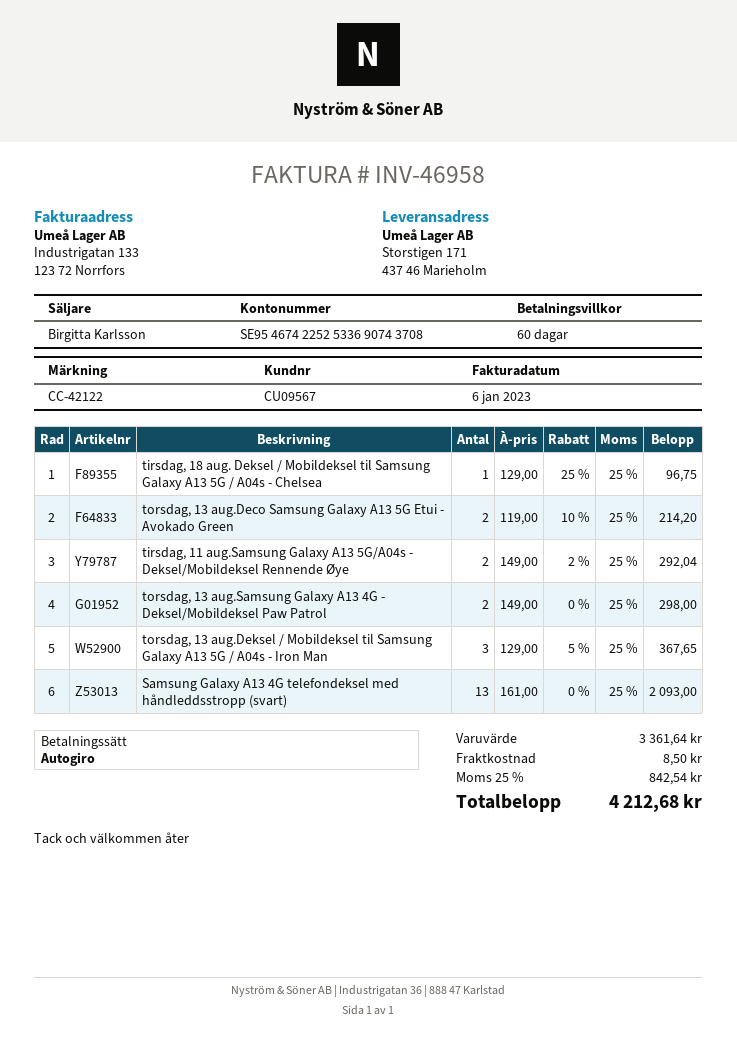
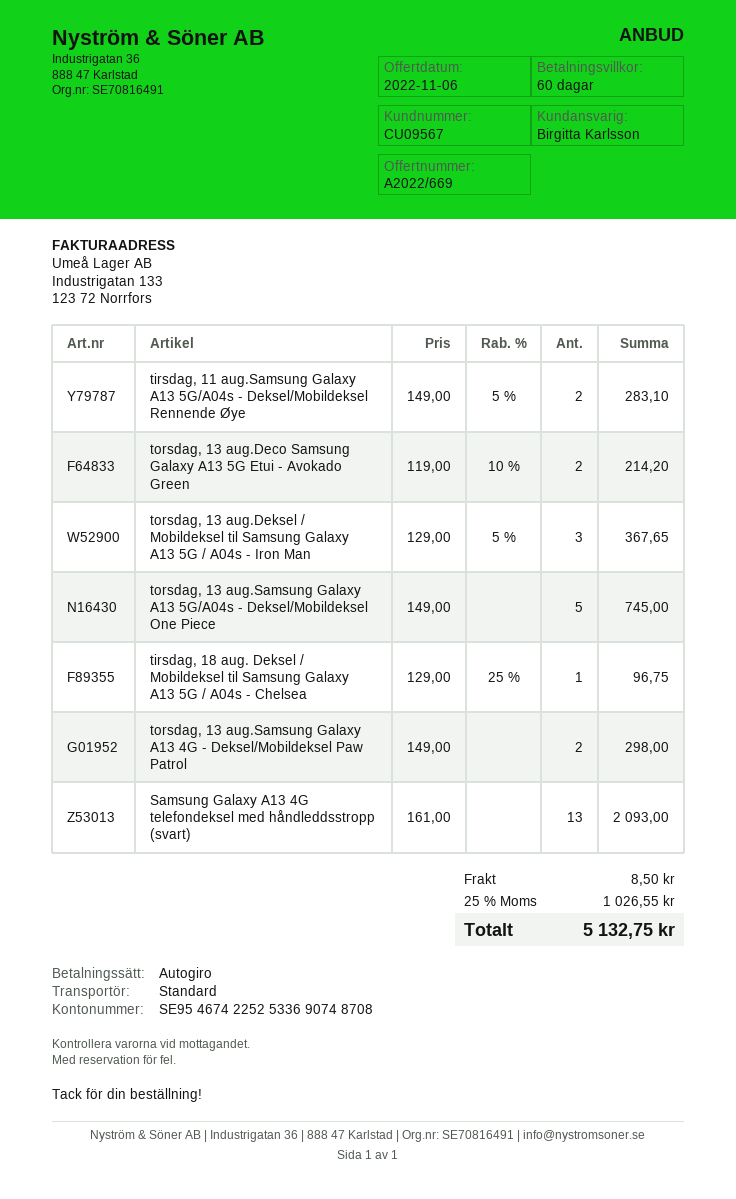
bank account: SE9546742252533690743708 -> SE9546742252533690748708
tirsdag, 11 aug.Samsung Galaxy A13 5G/A04s - Deksel/Mobildeksel Rennende Øye: 2 x 149.00 - 2% = 292.04 -> 2 x 149.00 - 5% = 283.10
torsdag, 13 aug.Samsung Galaxy A13 5G/A04s - Deksel/Mobildeksel One Piece: none -> 5 x 149.00 = 745.00
tax: 25% = 842.54 -> 25% = 1026.55
total: 4212.68 -> 5132.75

